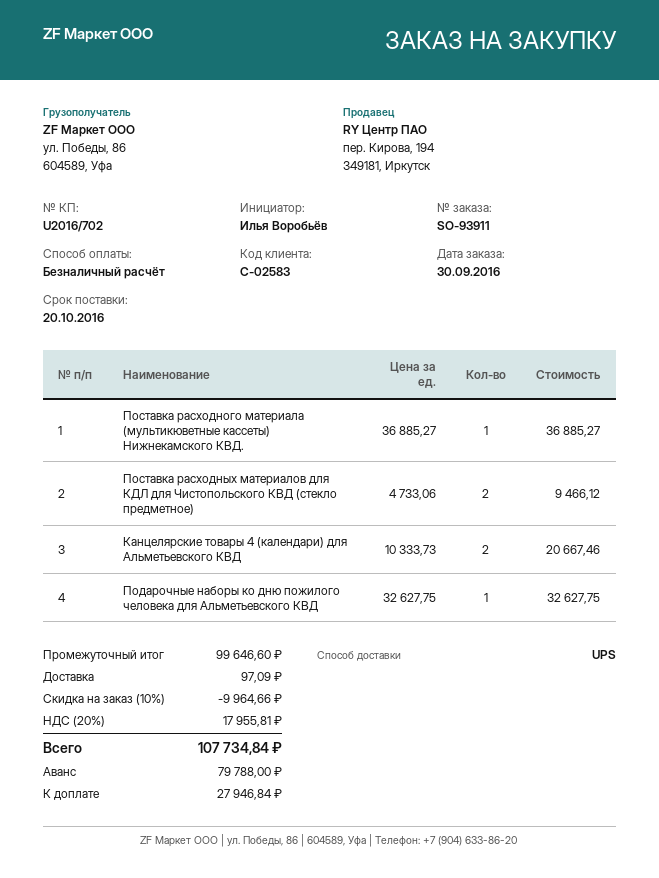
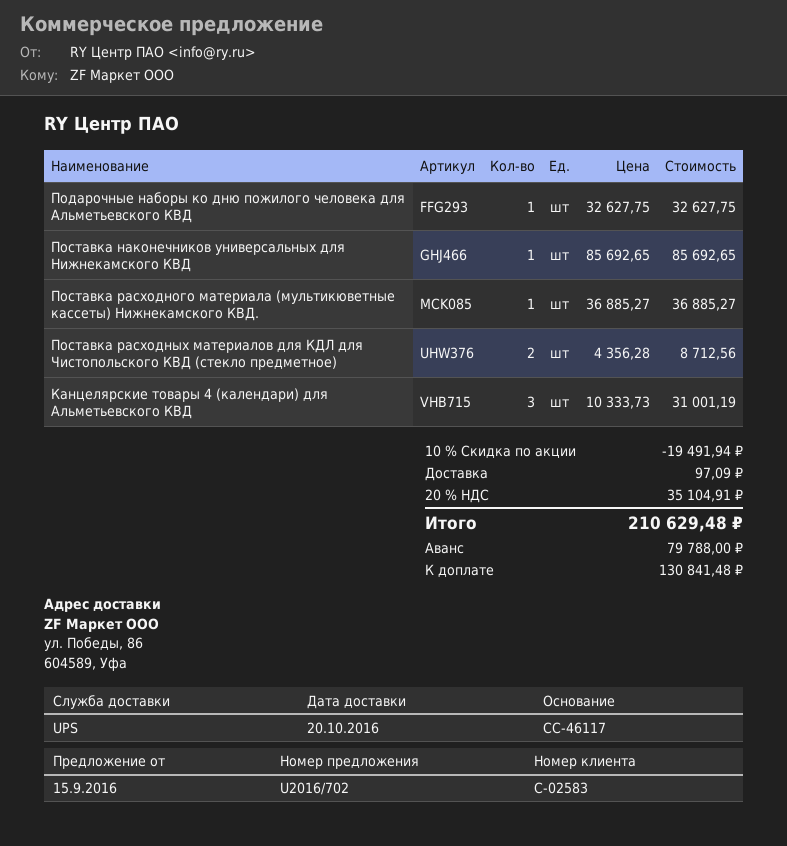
Поставка расходных материалов для КДЛ для Чистопольского КВД (стекло предметное): 2 x 4733.06 = 9466.12 -> 2 x 4356.28 = 8712.56
Канцелярские товары 4 (календари) для Альметьевского КВД: 2 x 10333.73 = 20667.46 -> 3 x 10333.73 = 31001.19
Поставка наконечников универсальных для Нижнекамского КВД: none -> 1 x 85692.65 = 85692.65
discount: 10% = 9964.66 -> 10% = 19491.94
tax: 20% = 17955.81 -> 20% = 35104.91
total: 107734.84 -> 210629.48
balance: 27946.84 -> 130841.48

